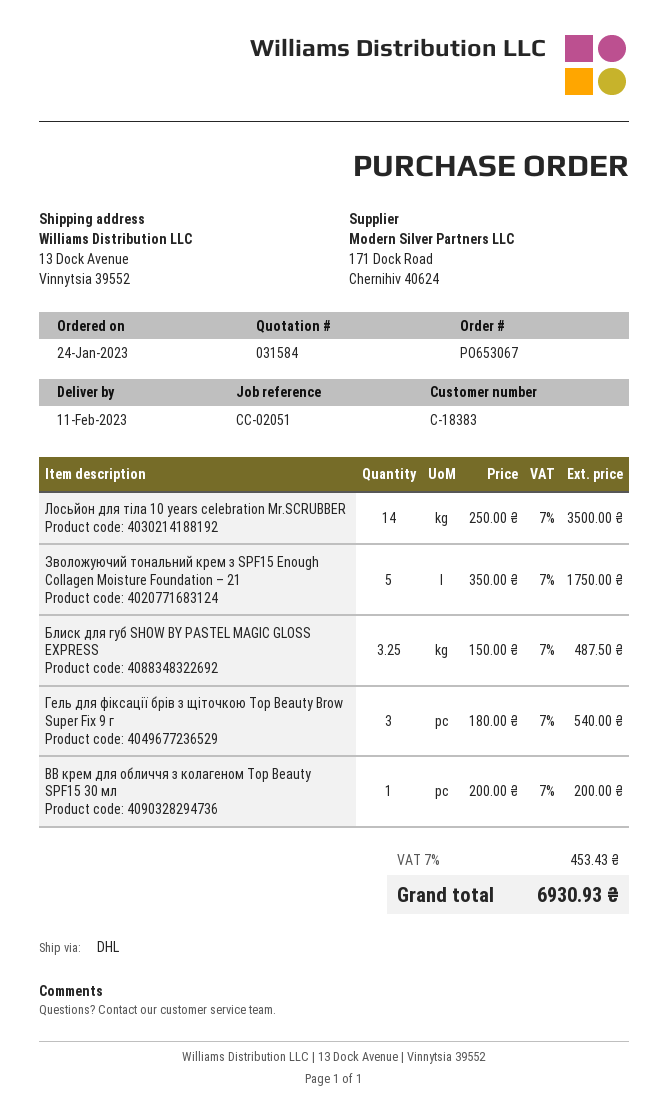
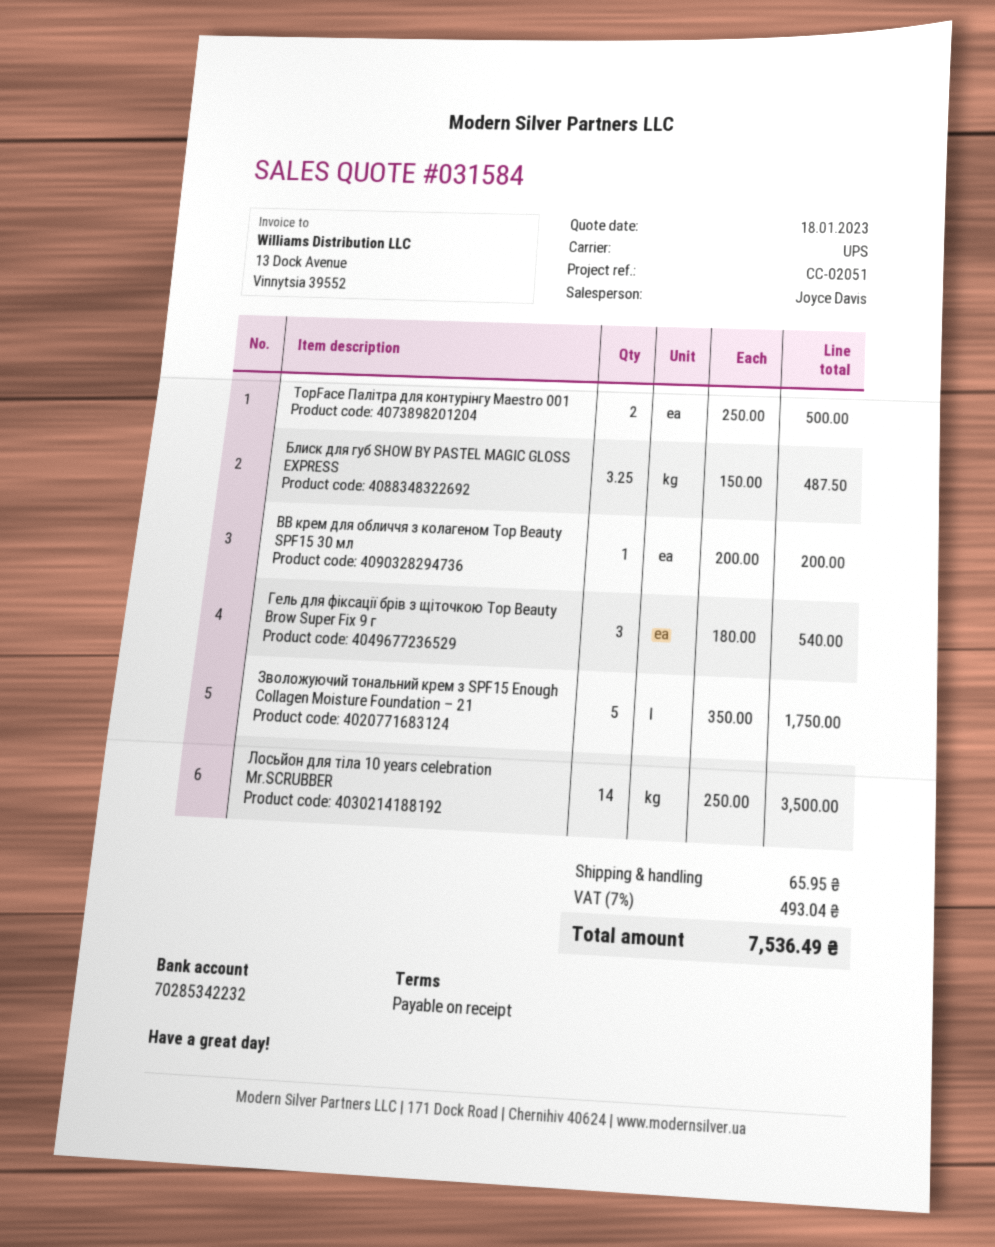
shipping method: DHL -> UPS
TopFace Палітра для контурінгу Maestro 001: none -> 2 x 250.00 = 500.00
shipping: none -> 65.95
tax: 7% = 453.43 -> 7% = 493.04
total: 6930.93 -> 7536.49

